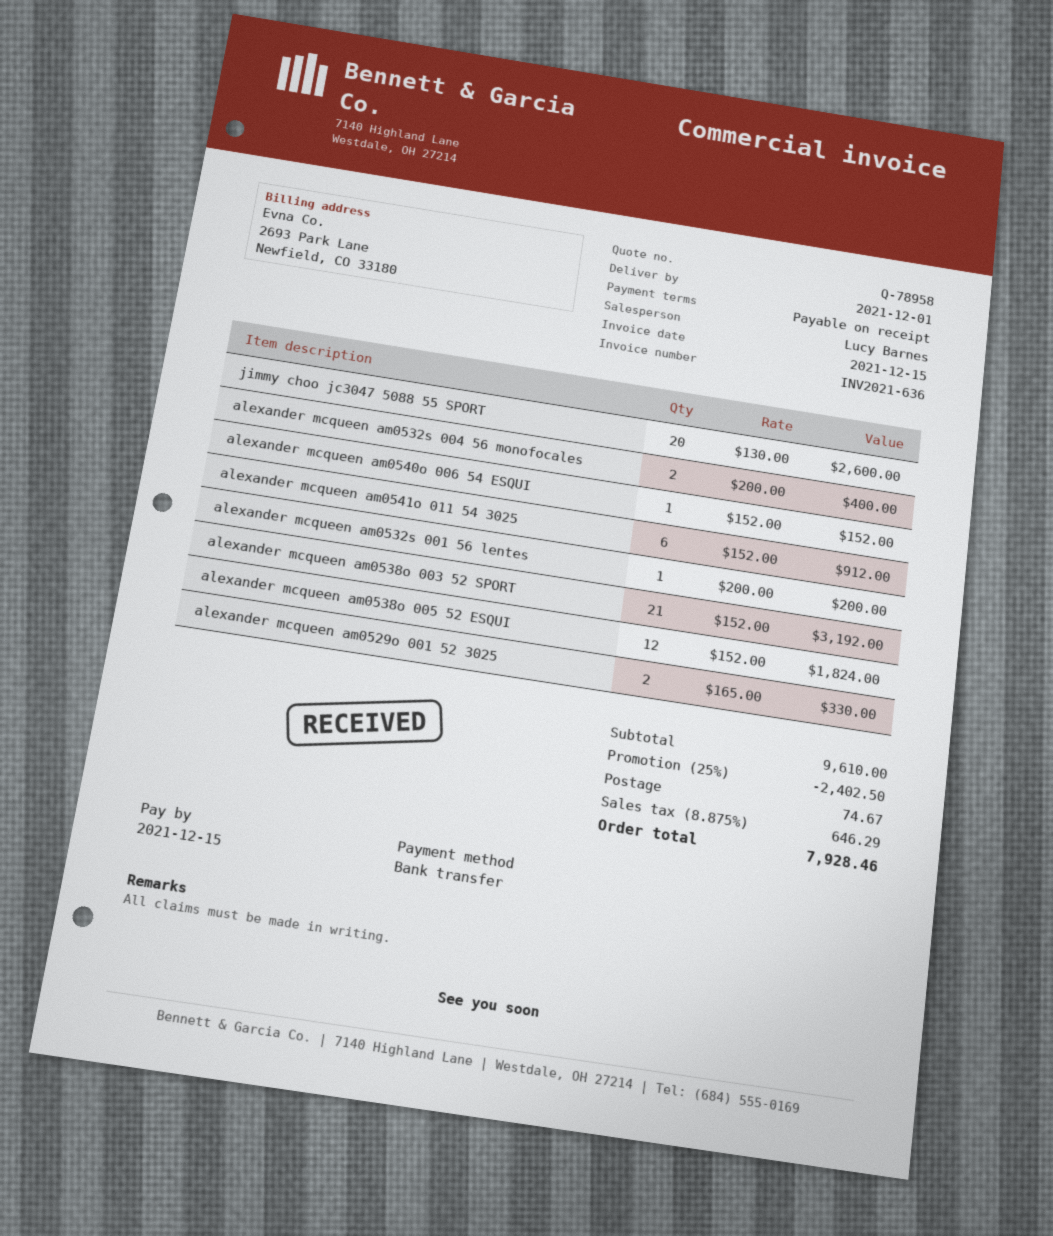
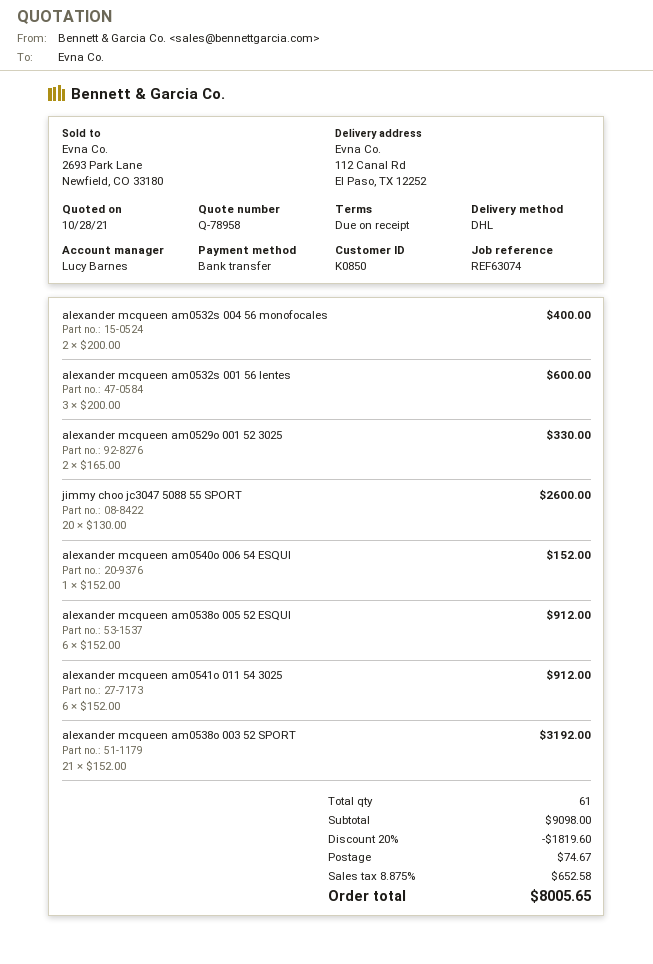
alexander mcqueen am0532s 001 56 lentes: 1 x 200.00 = 200.00 -> 3 x 200.00 = 600.00
alexander mcqueen am0538o 005 52 ESQUI: 12 x 152.00 = 1824.00 -> 6 x 152.00 = 912.00
subtotal: 9610.00 -> 9098.00
discount: 25% = 2402.50 -> 20% = 1819.60
tax: 8.875% = 646.29 -> 8.875% = 652.58
total: 7928.46 -> 8005.65

